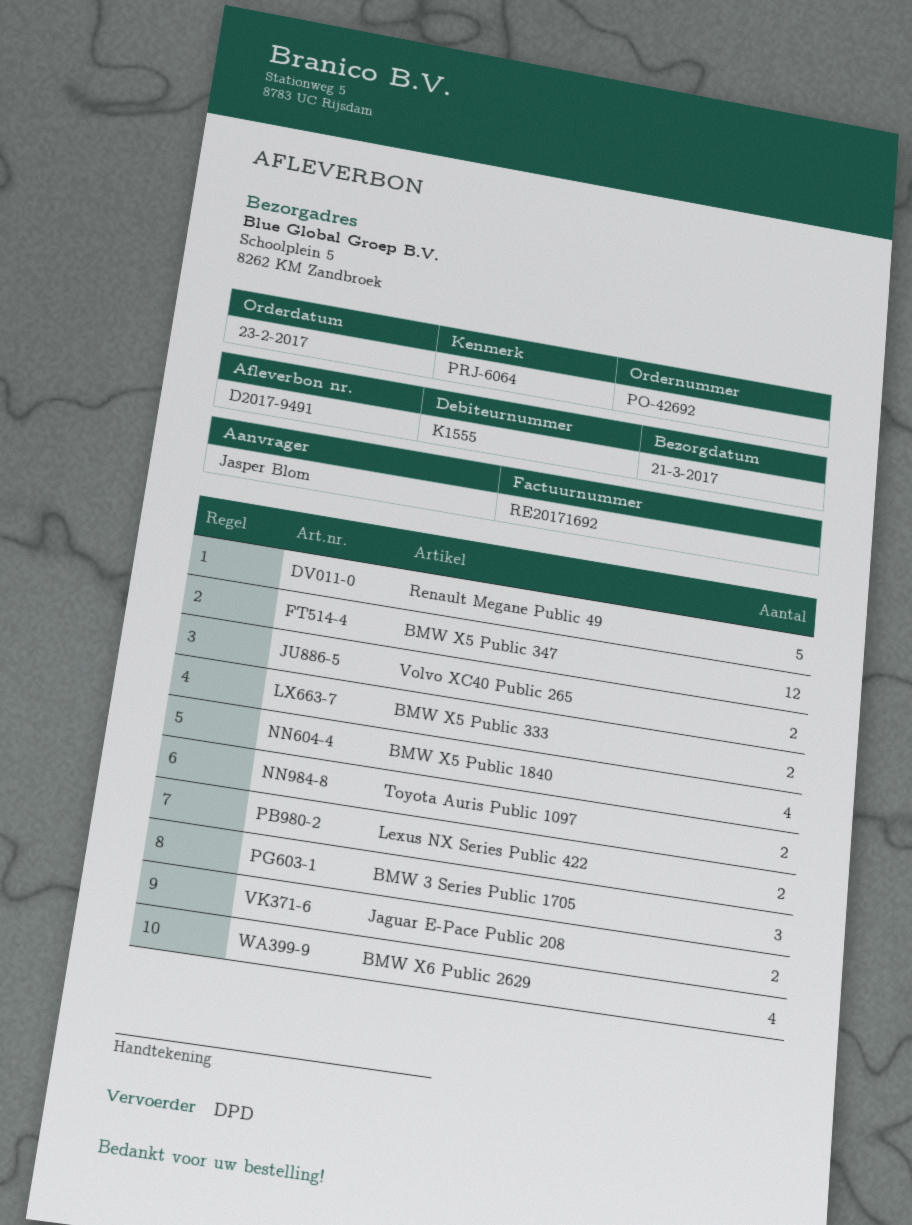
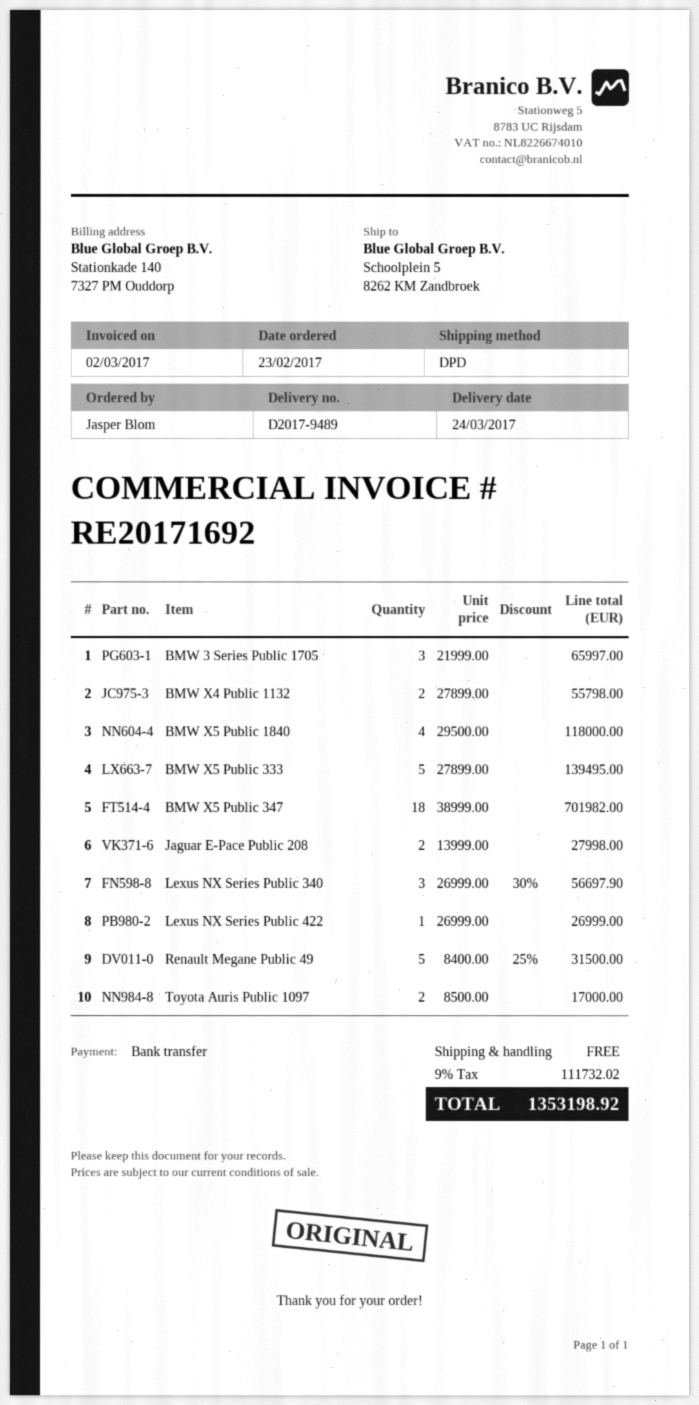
delivery note number: D2017-9491 -> D2017-9489
delivery date: 2017-03-21 -> 2017-03-24
BMW X5 Public 347: 12 -> 18
Volvo XC40 Public 265: 2 -> none
BMW X5 Public 333: 2 -> 5
Lexus NX Series Public 422: 2 -> 1
BMW X6 Public 2629: 4 -> none
BMW X4 Public 1132: none -> 2
Lexus NX Series Public 340: none -> 3

